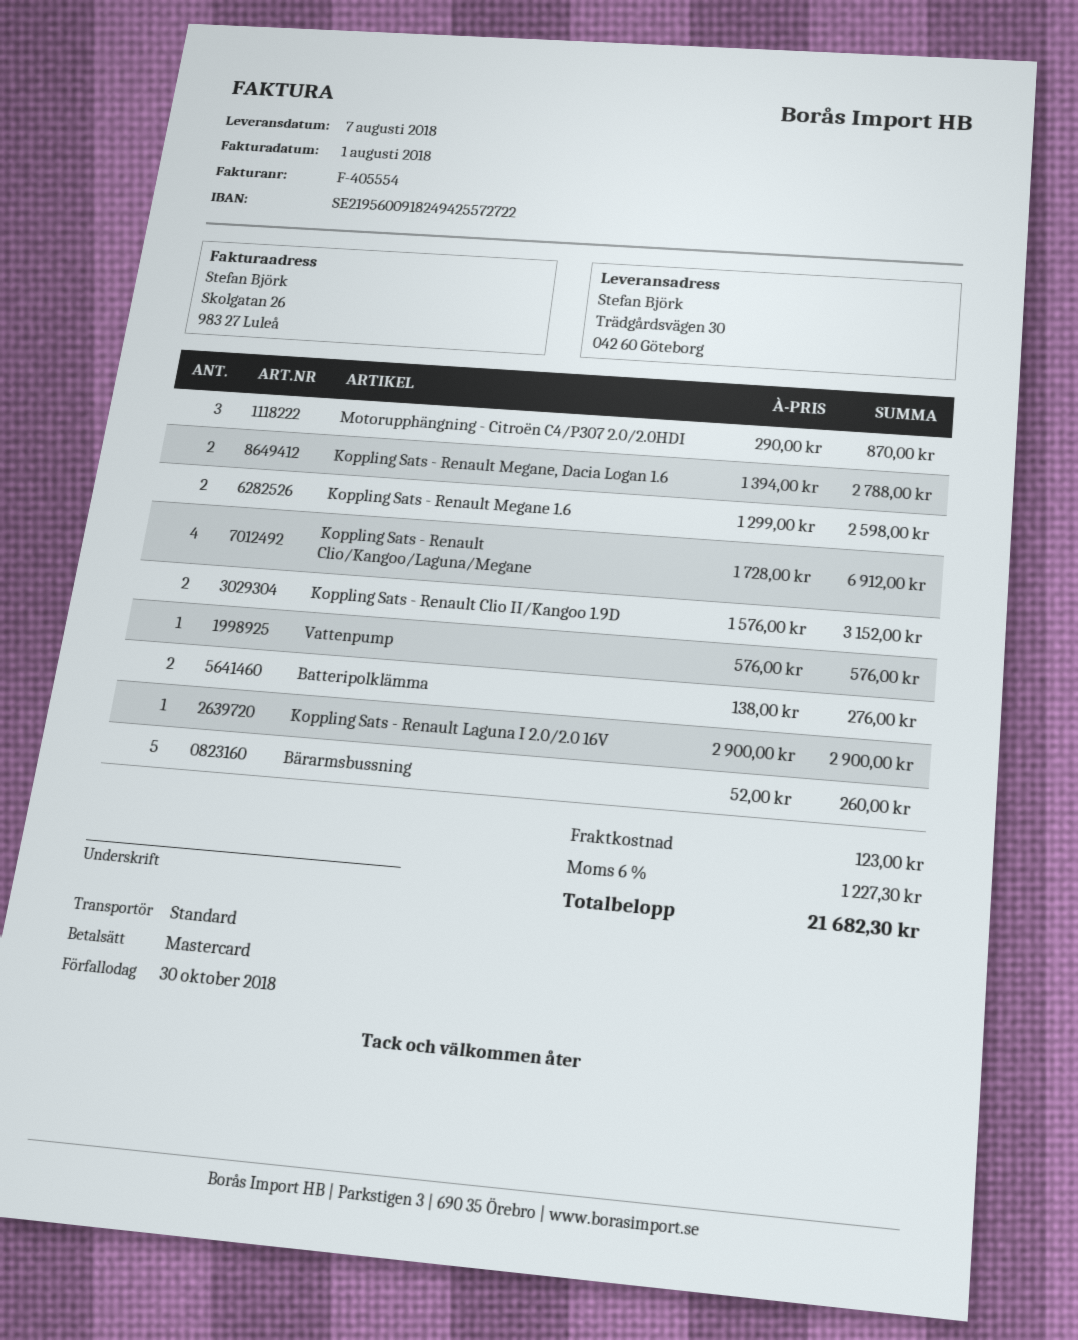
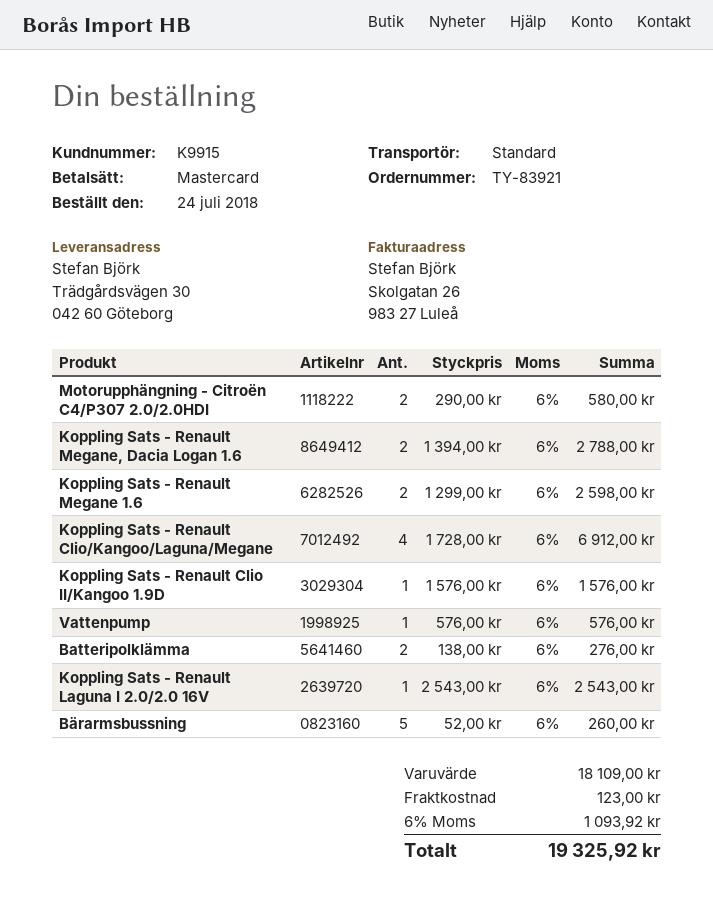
Motorupphängning - Citroën C4/P307 2.0/2.0HDI: 3 x 290.00 = 870.00 -> 2 x 290.00 = 580.00
Koppling Sats - Renault Clio II/Kangoo 1.9D: 2 x 1576.00 = 3152.00 -> 1 x 1576.00 = 1576.00
Koppling Sats - Renault Laguna I 2.0/2.0 16V: 1 x 2900.00 = 2900.00 -> 1 x 2543.00 = 2543.00
tax: 6% = 1227.30 -> 6% = 1093.92
total: 21682.30 -> 19325.92

